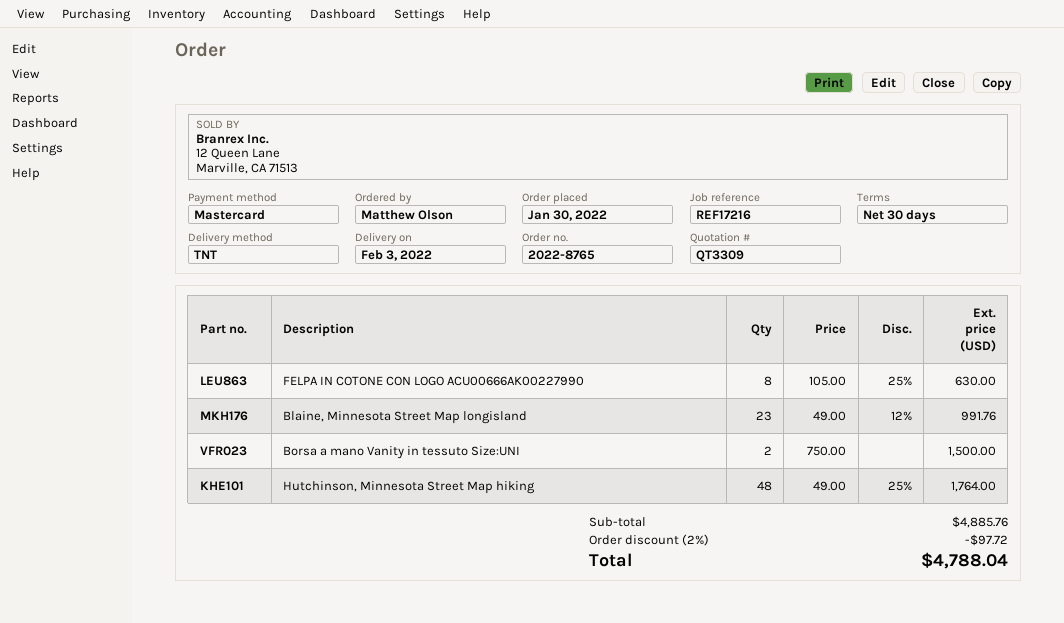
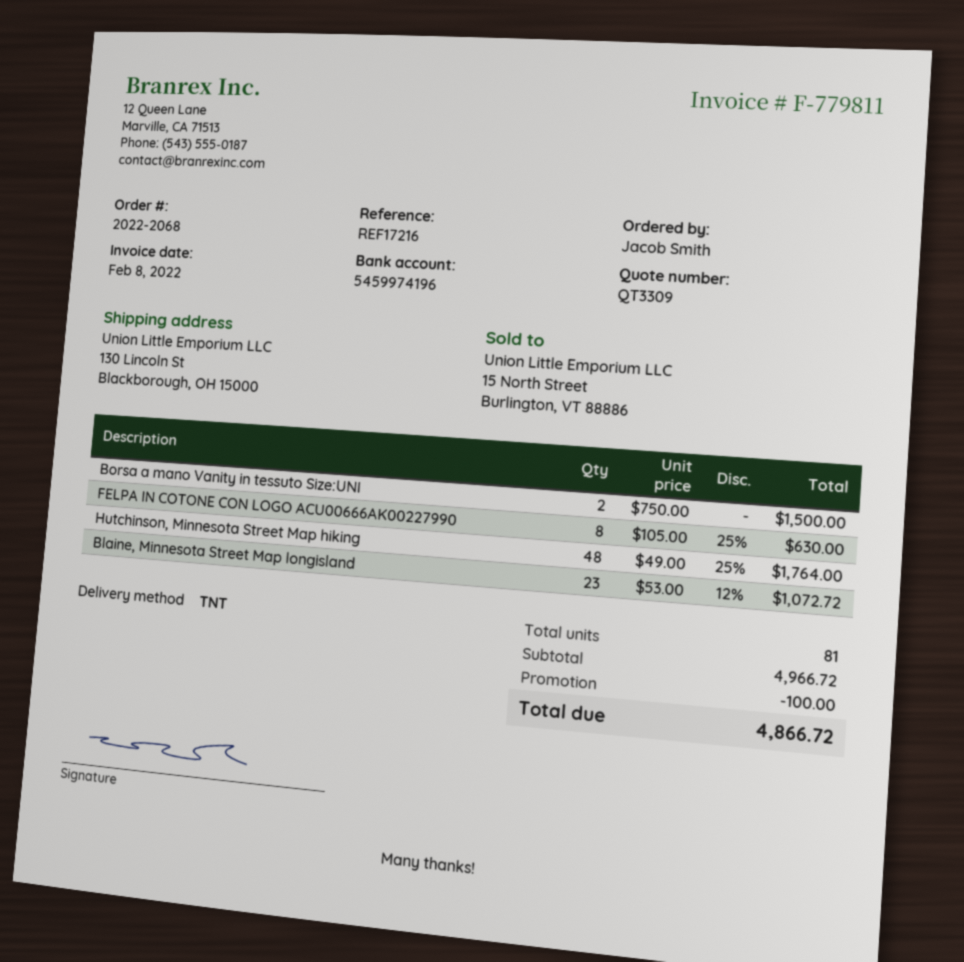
order number: 2022-8765 -> 2022-2068
ordered by: Matthew Olson -> Jacob Smith
Blaine, Minnesota Street Map longisland: 23 x 49.00 - 12% = 991.76 -> 23 x 53.00 - 12% = 1072.72
subtotal: 4885.76 -> 4966.72
discount: 97.72 -> 100.00
total: 4788.04 -> 4866.72

